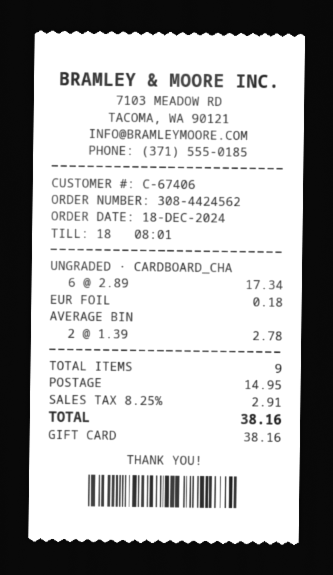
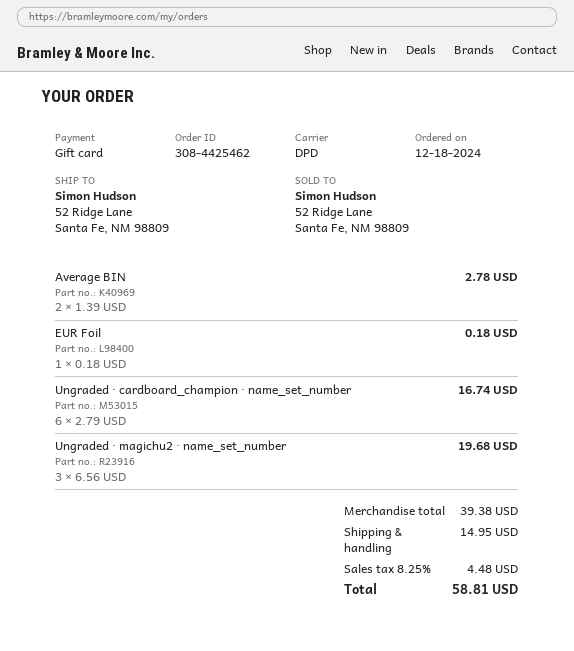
order number: 308-4424562 -> 308-4425462
UNGRADED · CARDBOARD_CHA: 6 x 2.89 = 17.34 -> 6 x 2.79 = 16.74
Ungraded · magichu2 · name_set_number: none -> 3 x 6.56 = 19.68
tax: 8.25% = 2.91 -> 8.25% = 4.48
total: 38.16 -> 58.81

